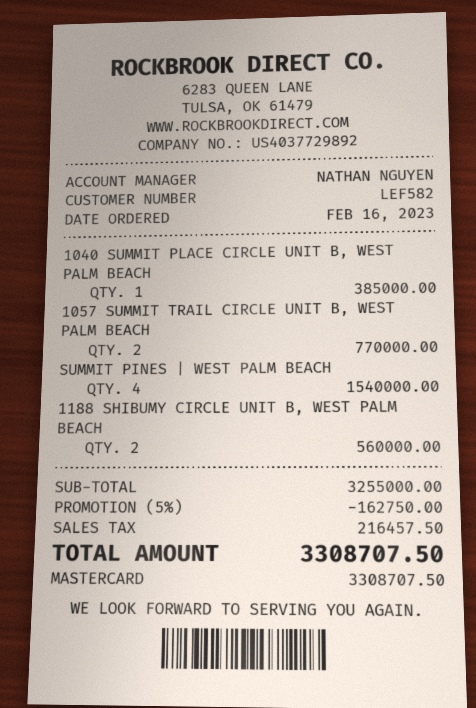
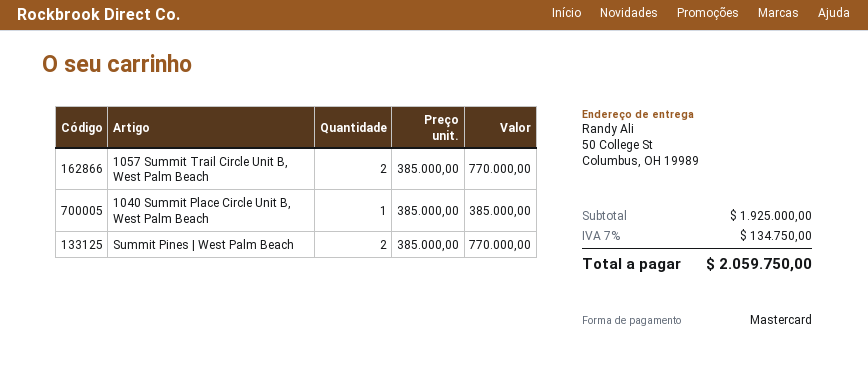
SUMMIT PINES | WEST PALM BEACH: 4 for 1540000.00 -> 2 for 770000.00
1188 SHIBUMY CIRCLE UNIT B, WEST PALM BEACH: 2 for 560000.00 -> none
subtotal: 3255000.00 -> 1925000.00
discount: 5% = 162750.00 -> none
tax: 216457.50 -> 134750.00
total: 3308707.50 -> 2059750.00

